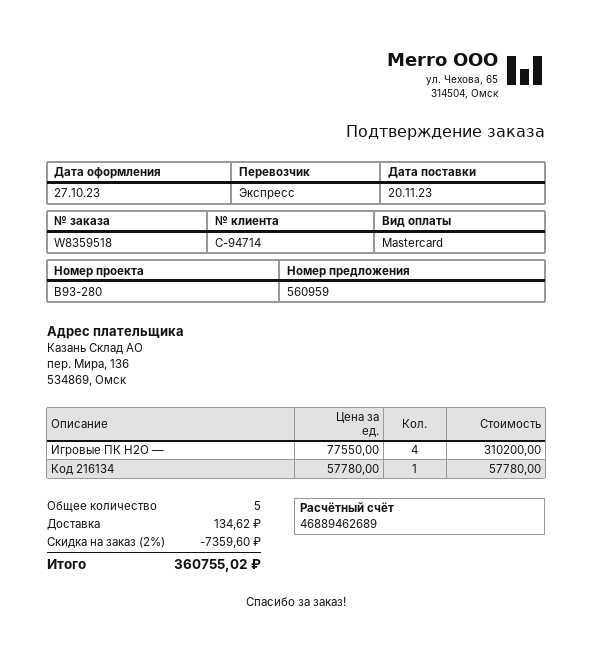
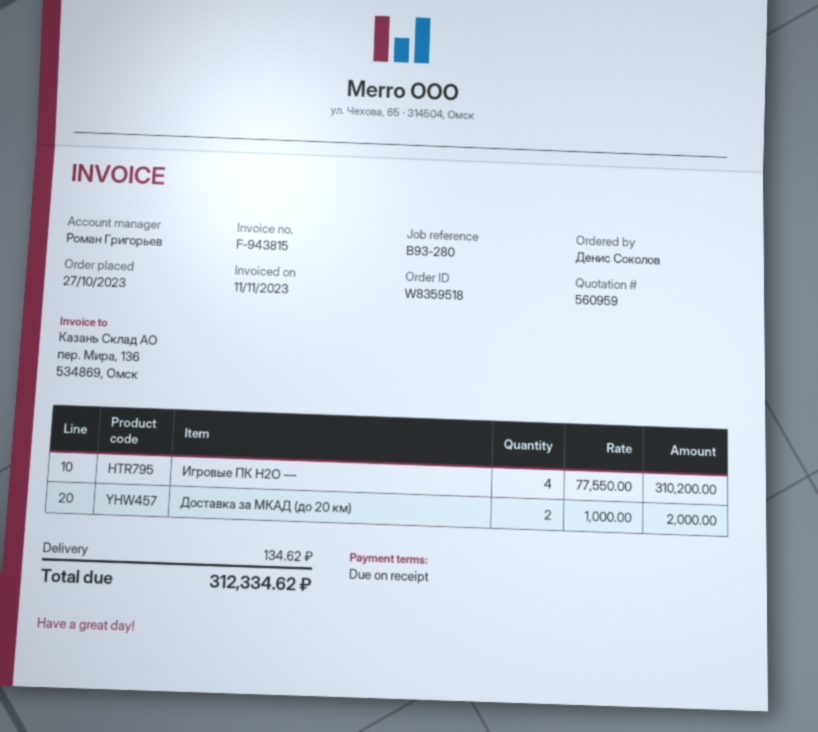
Код 216134: 1 x 57780.00 = 57780.00 -> none
Доставка за МКАД (до 20 км): none -> 2 x 1000.00 = 2000.00
discount: 2% = 7359.60 -> none
total: 360755.02 -> 312334.62

